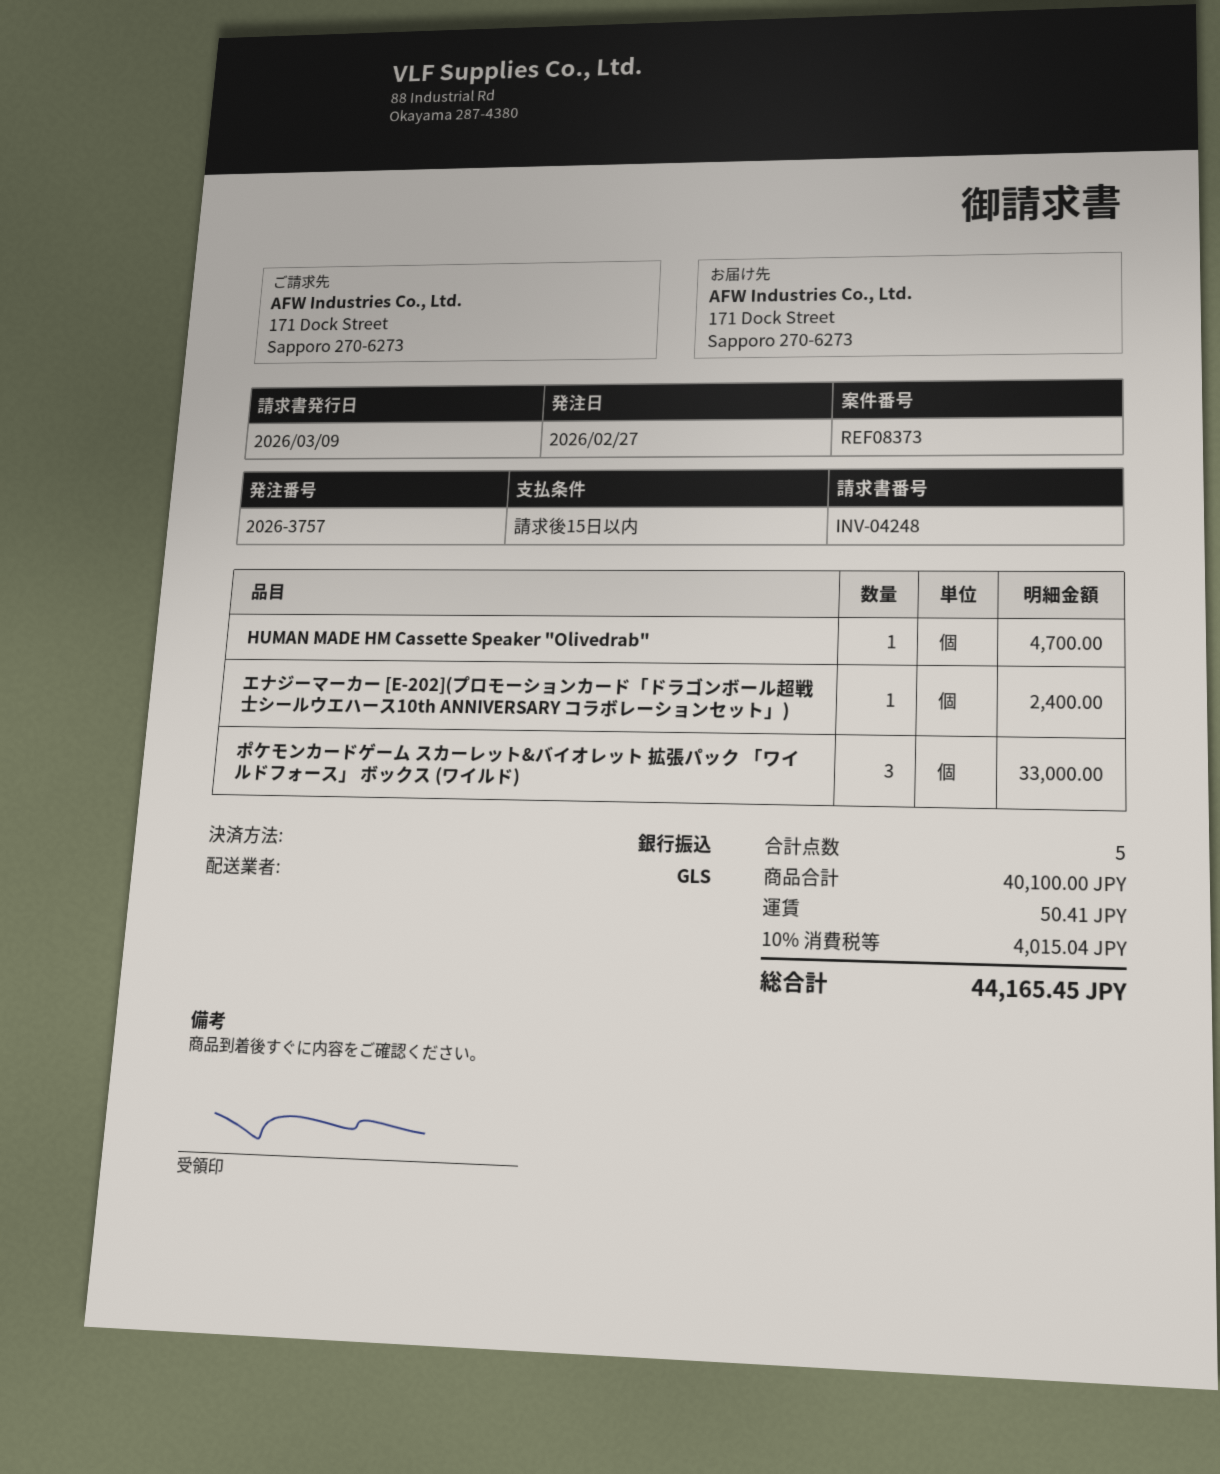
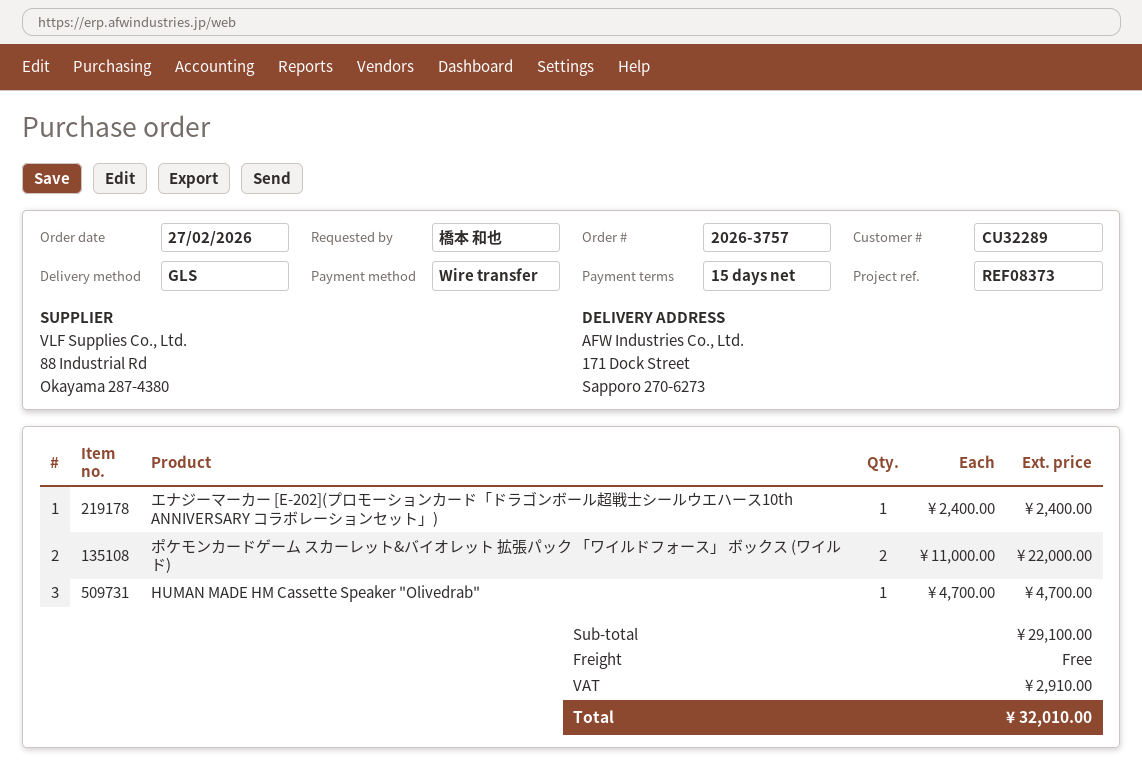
ポケモンカードゲーム スカーレット&バイオレット 拡張パック 「ワイルドフォース」 ボックス (ワイルド): 3 for 33000.00 -> 2 for 22000.00
subtotal: 40100.00 -> 29100.00
shipping: 50.41 -> 0.00
tax: 4015.04 -> 2910.00
total: 44165.45 -> 32010.00

